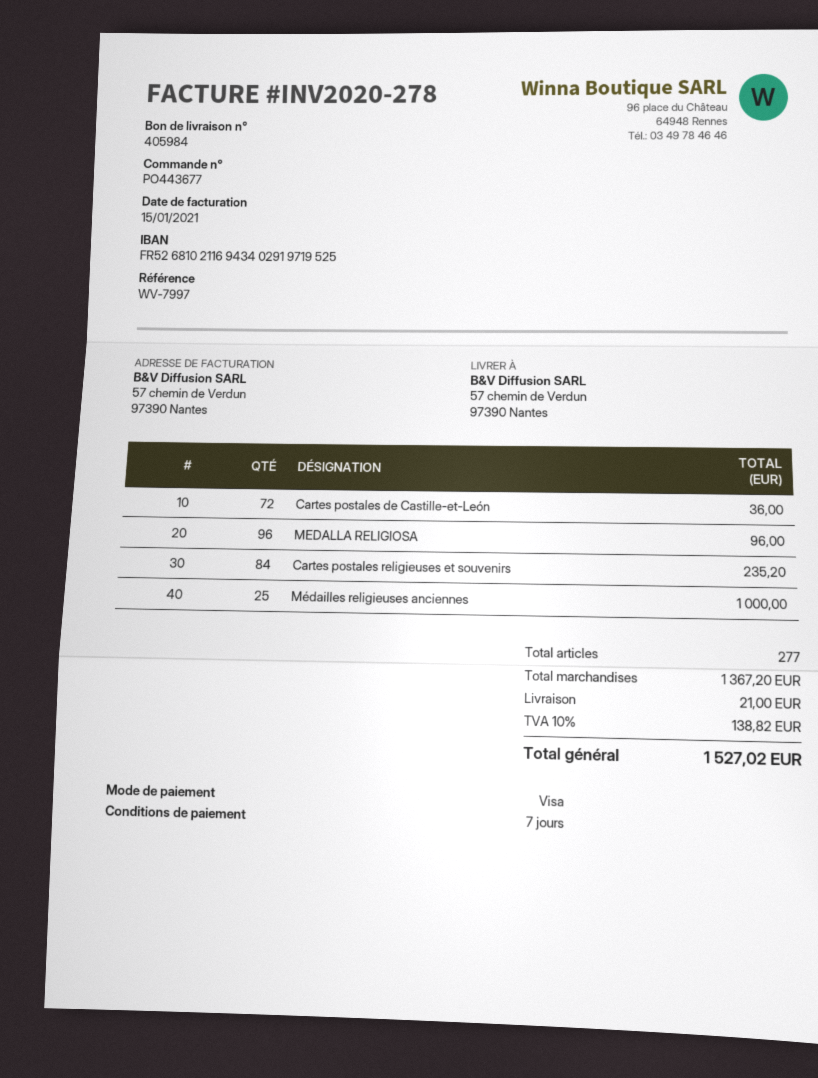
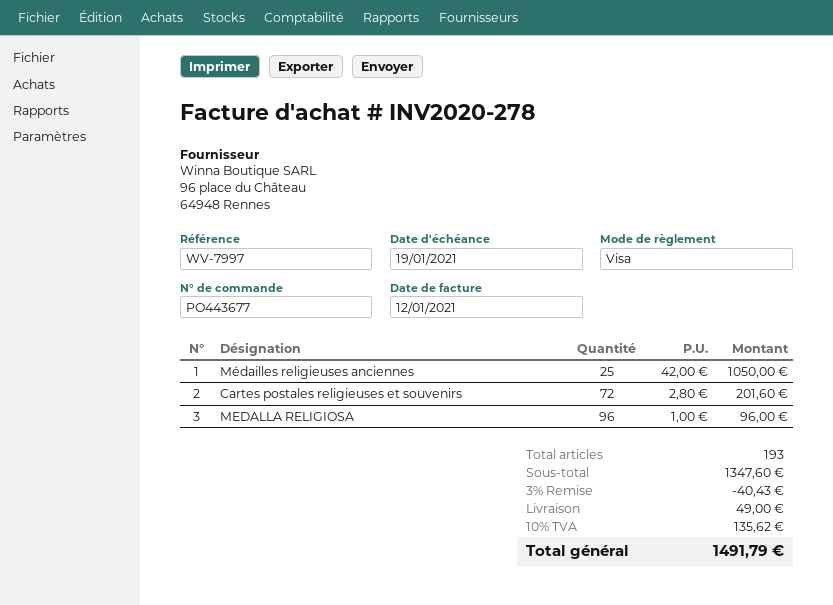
invoice date: 2021-01-15 -> 2021-01-12
Cartes postales de Castille-et-León: 72 for 36.00 -> none
Cartes postales religieuses et souvenirs: 84 for 235.20 -> 72 for 201.60
Médailles religieuses anciennes: 25 for 1000.00 -> 25 for 1050.00
total quantity: 277 -> 193
subtotal: 1367.20 -> 1347.60
discount: none -> 3% = 40.43
shipping: 21.00 -> 49.00
tax: 10% = 138.82 -> 10% = 135.62
total: 1527.02 -> 1491.79

